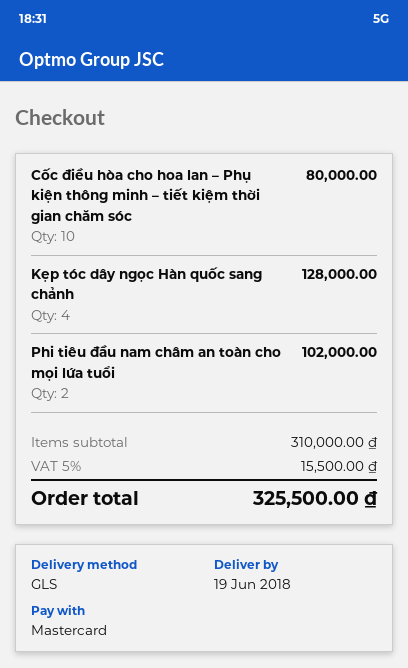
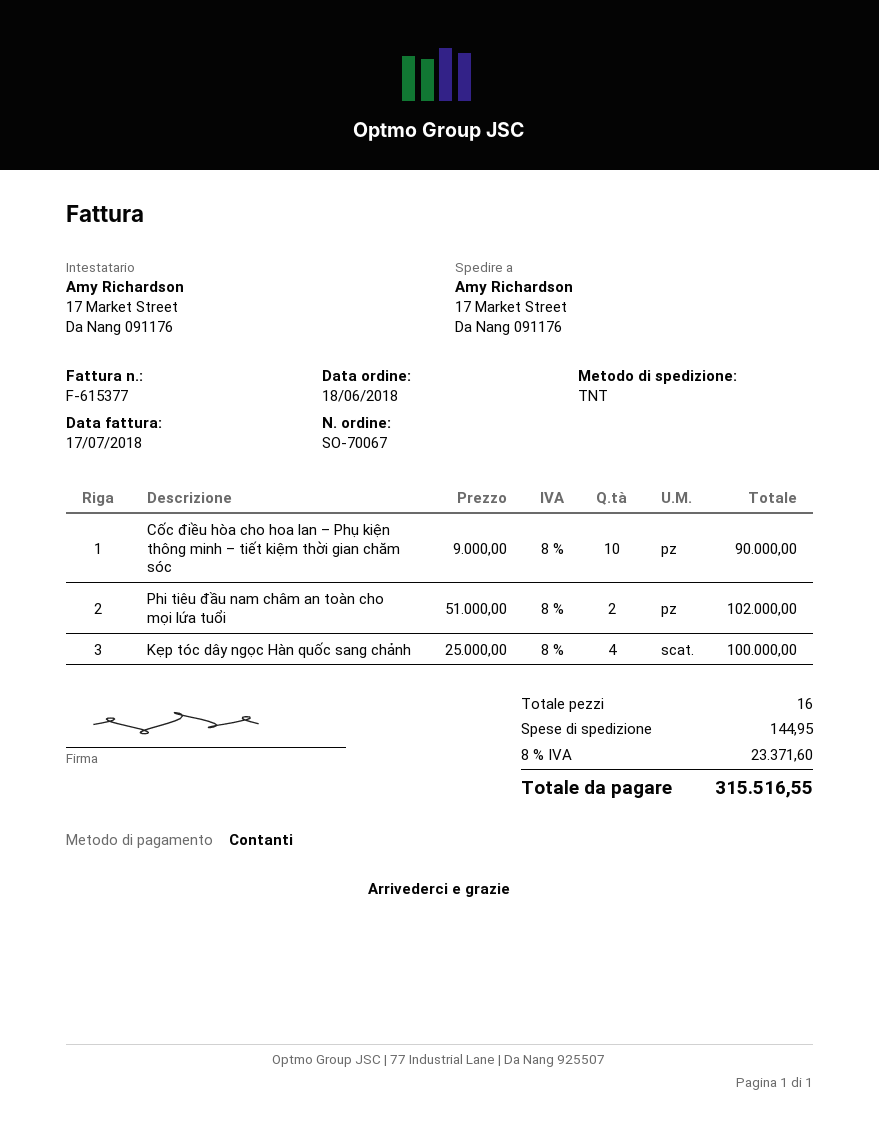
payment method: Mastercard -> cash
shipping method: GLS -> TNT
Cốc điều hòa cho hoa lan – Phụ kiện thông minh – tiết kiệm thời gian chăm sóc: 10 for 80000.00 -> 10 for 90000.00
Kẹp tóc dây ngọc Hàn quốc sang chảnh: 4 for 128000.00 -> 4 for 100000.00
shipping: none -> 144.95
tax: 5% = 15500.00 -> 8% = 23371.60
total: 325500.00 -> 315516.55

